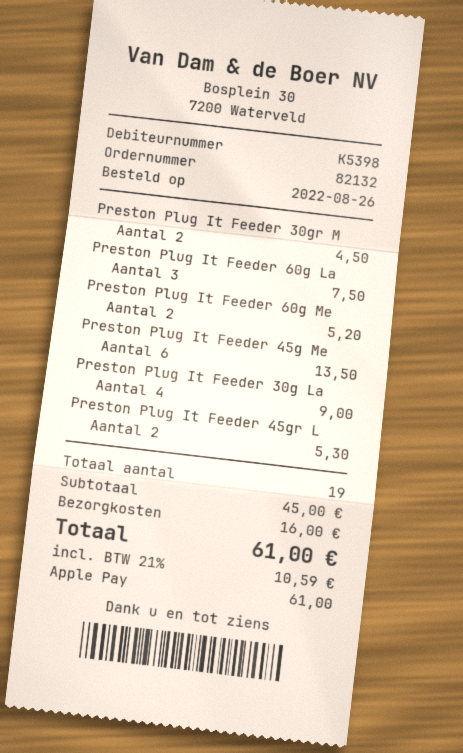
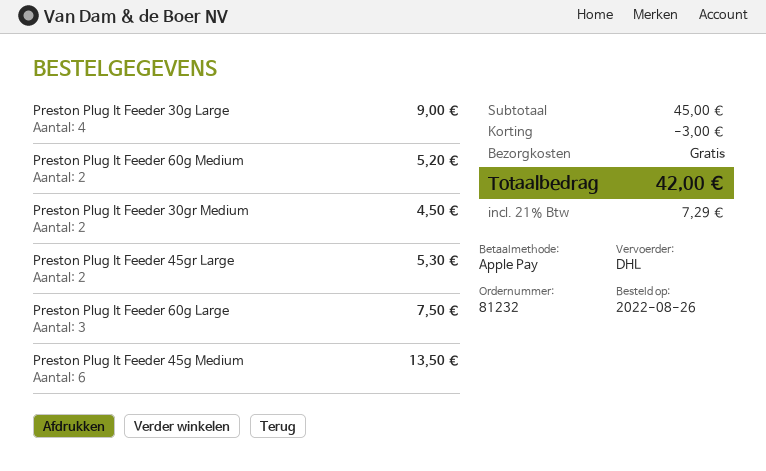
order number: 82132 -> 81232
discount: none -> 3.00
shipping: 16.00 -> 0.00
tax: 21% = 10.59 -> 21% = 7.29
total: 61.00 -> 42.00

